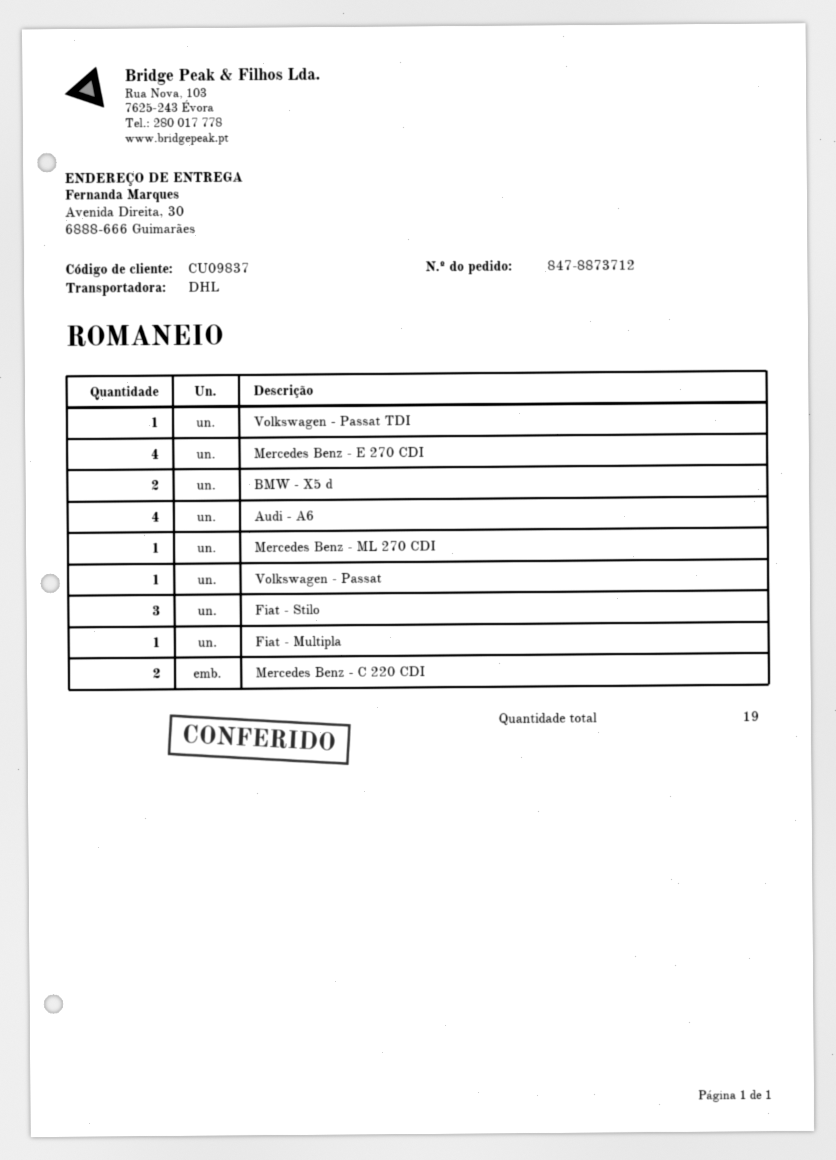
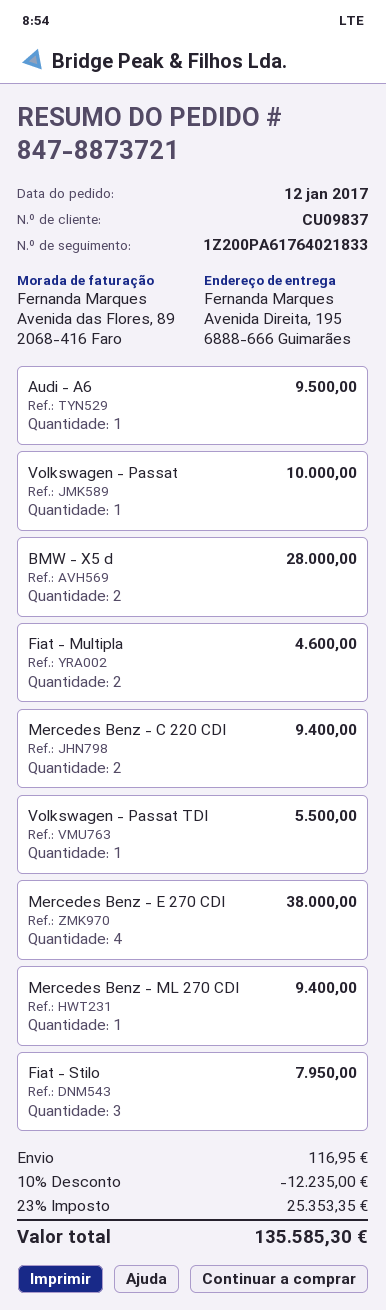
order number: 847-8873712 -> 847-8873721
ship to: Avenida Direita, 30, 6888-666 Guimarães -> Avenida Direita, 195, 6888-666 Guimarães
Audi - A6: 4 -> 1
Fiat - Multipla: 1 -> 2

